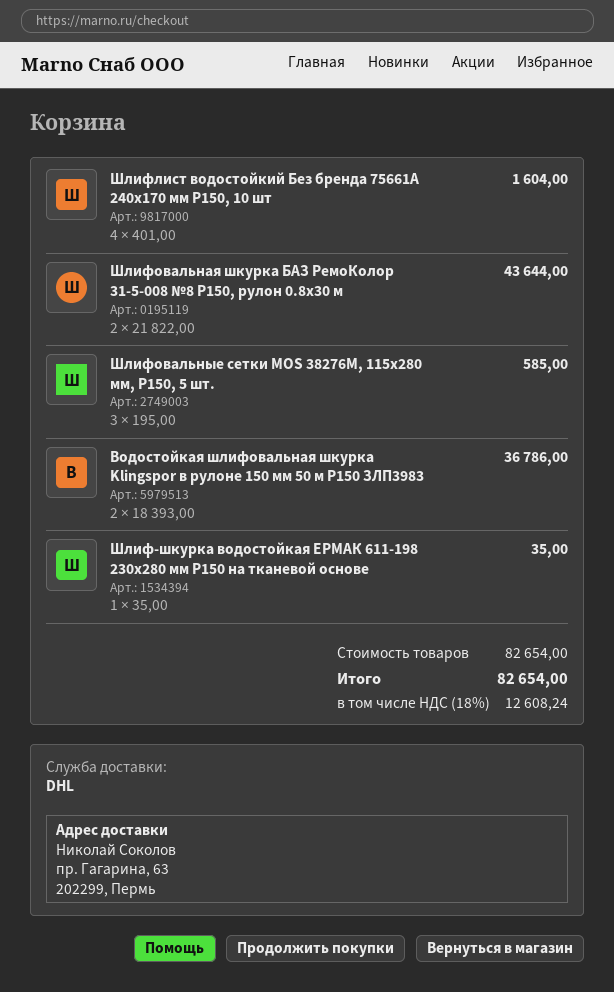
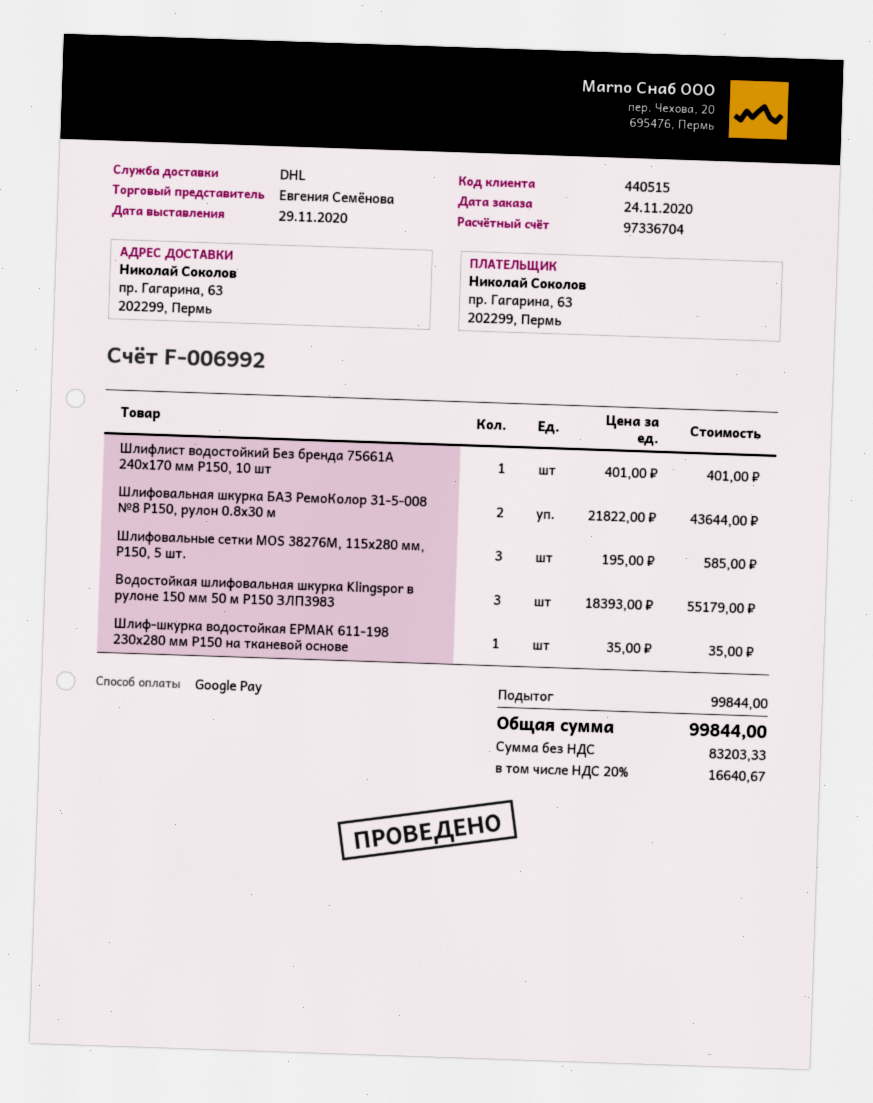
Шлифлист водостойкий Без бренда 75661А 240x170 мм P150, 10 шт: 4 x 401.00 = 1604.00 -> 1 x 401.00 = 401.00
Водостойкая шлифовальная шкурка Klingspor в рулоне 150 мм 50 м P150 ЗЛП3983: 2 x 18393.00 = 36786.00 -> 3 x 18393.00 = 55179.00
subtotal: 82654.00 -> 99844.00
tax: 18% = 12608.24 -> 20% = 16640.67
total: 82654.00 -> 99844.00

